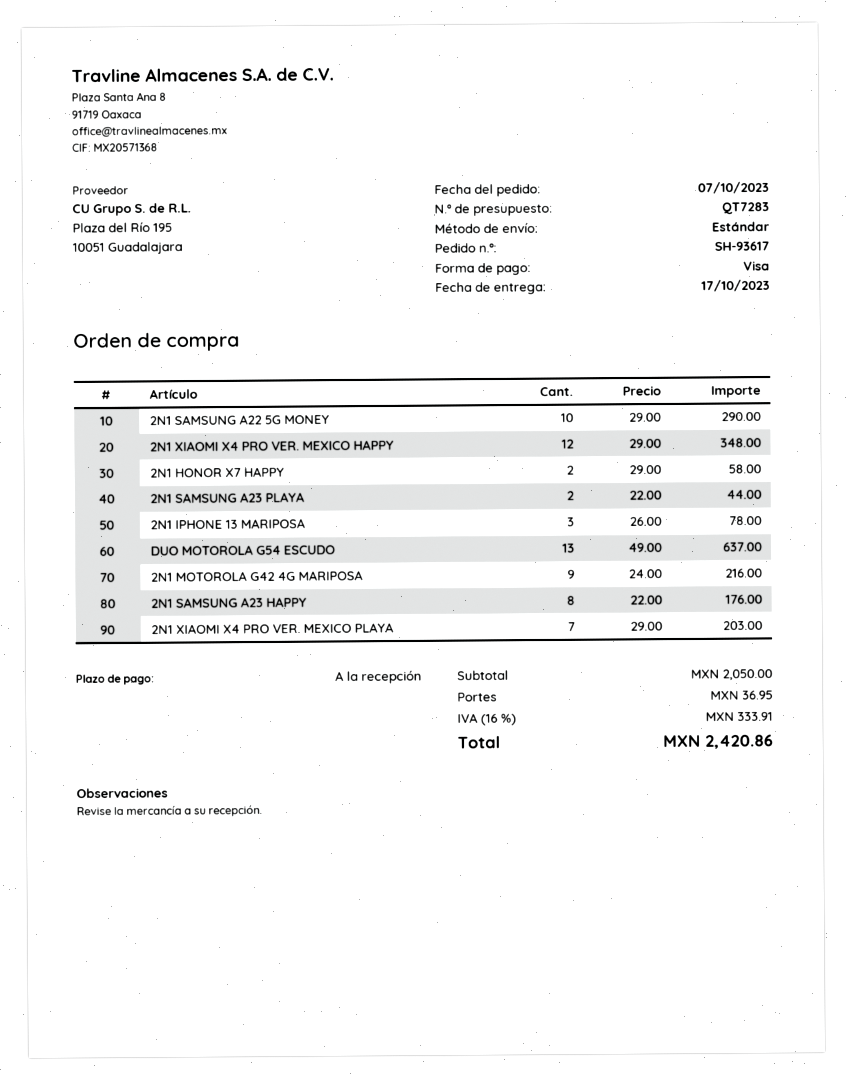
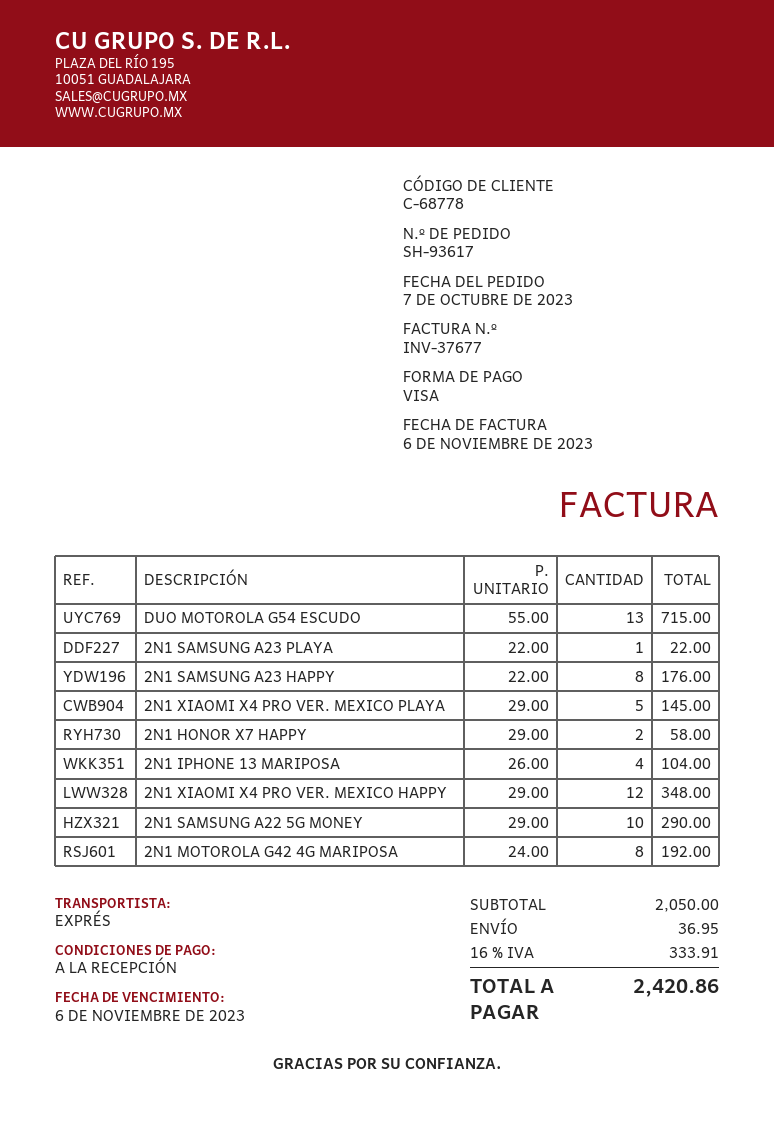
shipping method: standard -> express
2N1 SAMSUNG A23 PLAYA: 2 x 22.00 = 44.00 -> 1 x 22.00 = 22.00
2N1 IPHONE 13 MARIPOSA: 3 x 26.00 = 78.00 -> 4 x 26.00 = 104.00
DUO MOTOROLA G54 ESCUDO: 13 x 49.00 = 637.00 -> 13 x 55.00 = 715.00
2N1 MOTOROLA G42 4G MARIPOSA: 9 x 24.00 = 216.00 -> 8 x 24.00 = 192.00
2N1 XIAOMI X4 PRO VER. MEXICO PLAYA: 7 x 29.00 = 203.00 -> 5 x 29.00 = 145.00

